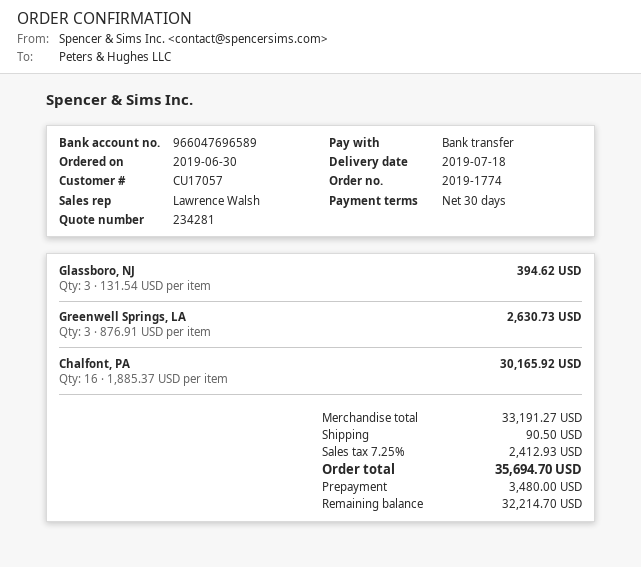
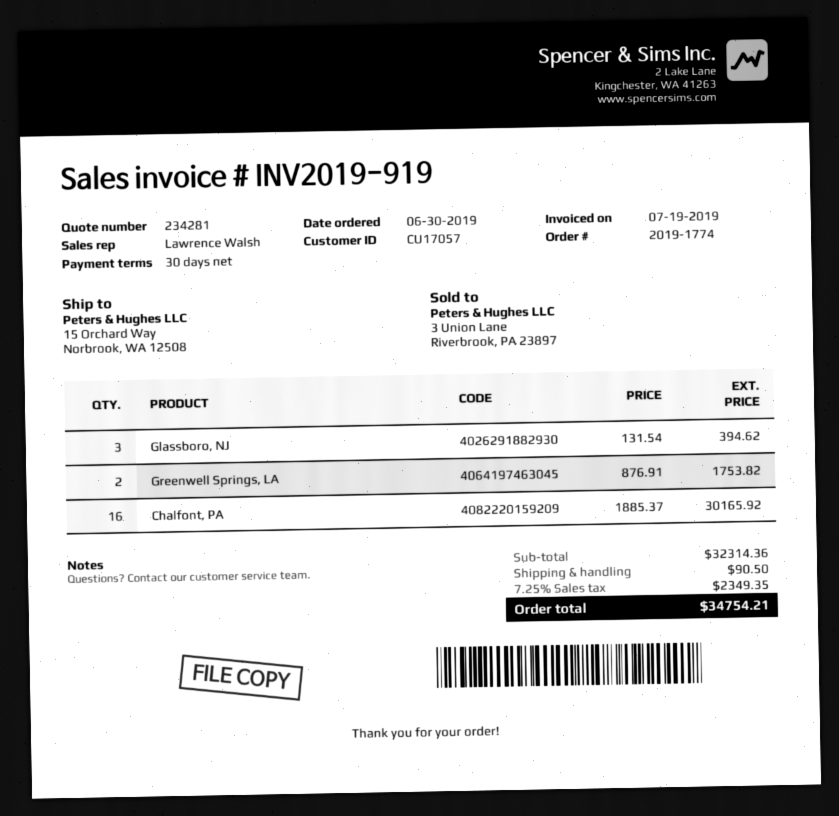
Greenwell Springs, LA: 3 x 876.91 = 2630.73 -> 2 x 876.91 = 1753.82
subtotal: 33191.27 -> 32314.36
tax: 7.25% = 2412.93 -> 7.25% = 2349.35
total: 35694.70 -> 34754.21

